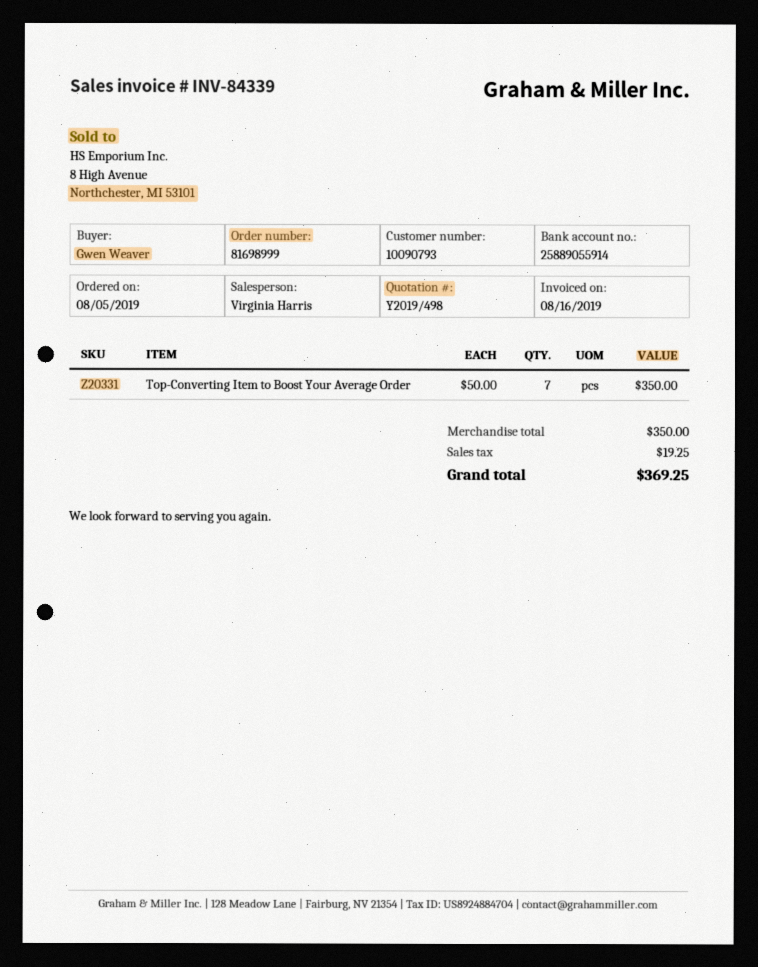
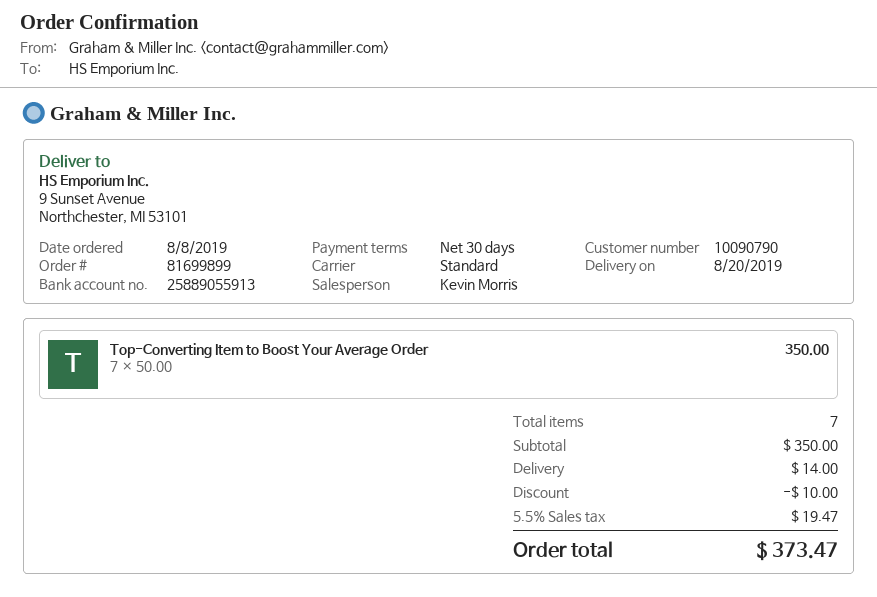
order number: 81698999 -> 81699899
order date: 2019-08-05 -> 2019-08-08
customer number: 10090793 -> 10090790
sales rep: Virginia Harris -> Kevin Morris
bank account: 25889055914 -> 25889055913
discount: none -> 10.00
shipping: none -> 14.00
tax: 19.25 -> 19.47
total: 369.25 -> 373.47

